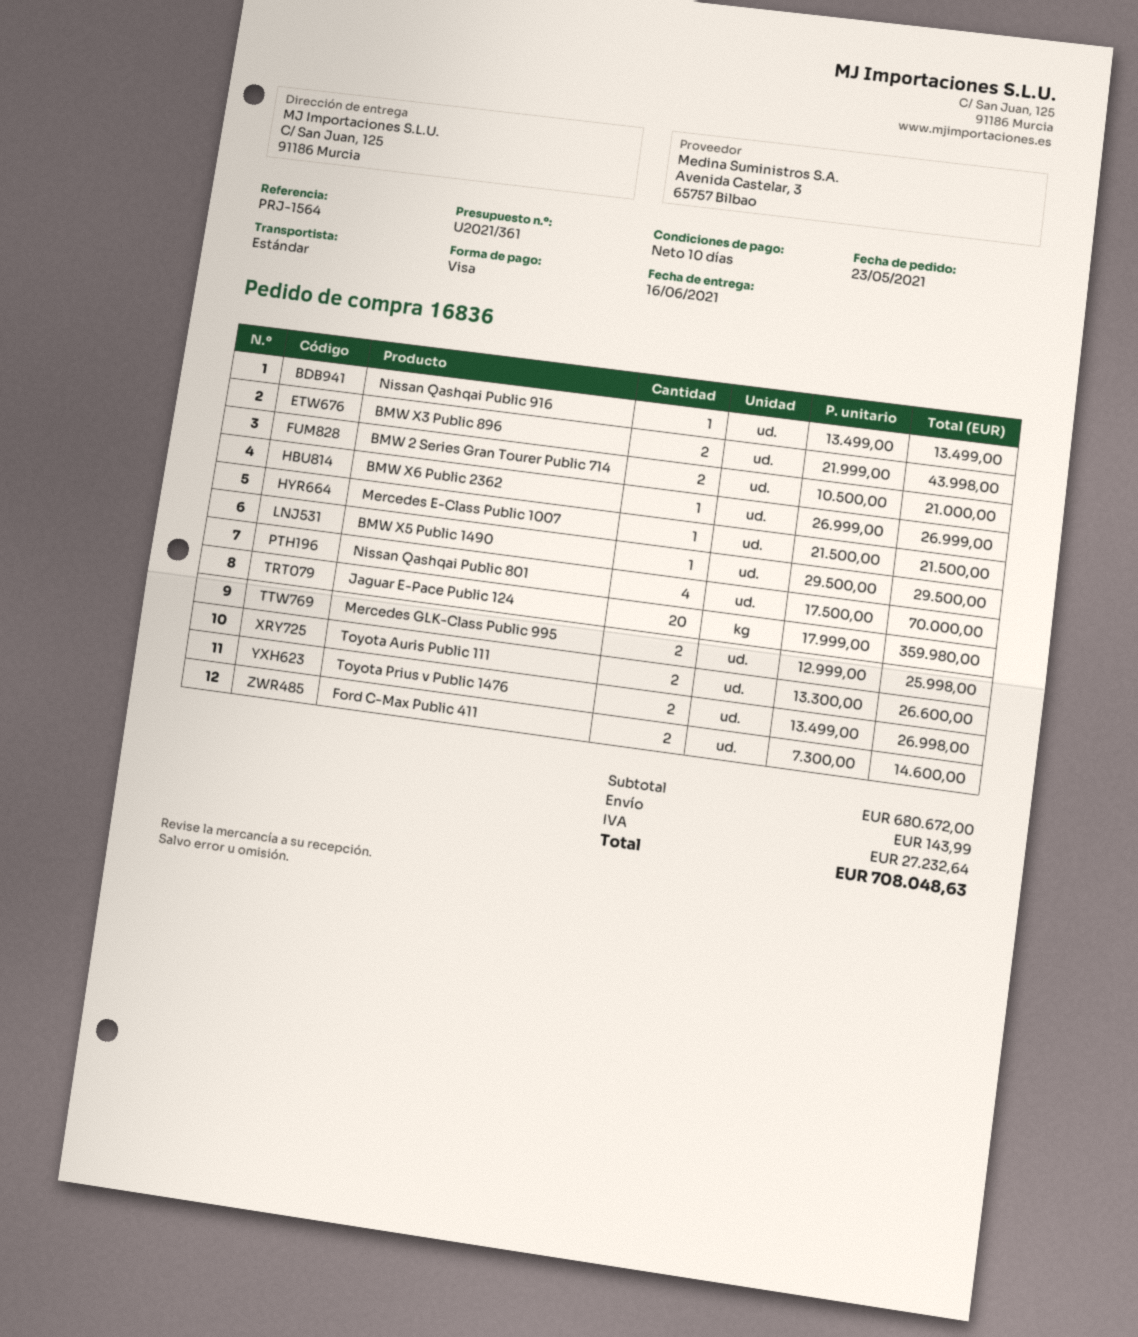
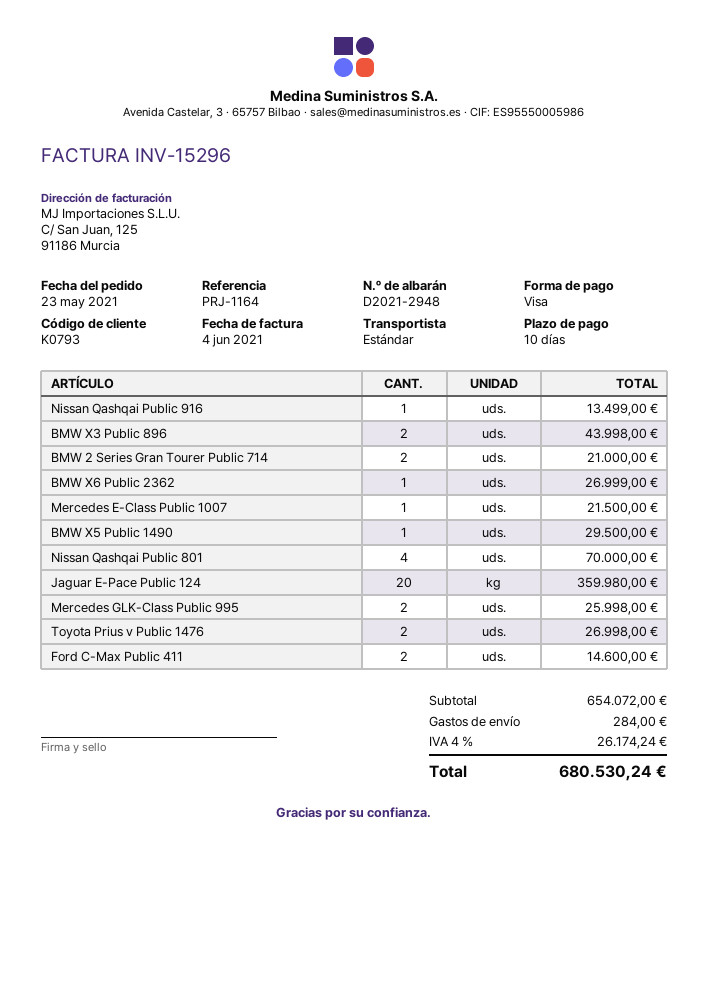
reference: PRJ-1564 -> PRJ-1164
Toyota Auris Public 111: 2 for 26600.00 -> none
subtotal: 680672.00 -> 654072.00
shipping: 143.99 -> 284.00
tax: 27232.64 -> 26174.24
total: 708048.63 -> 680530.24

